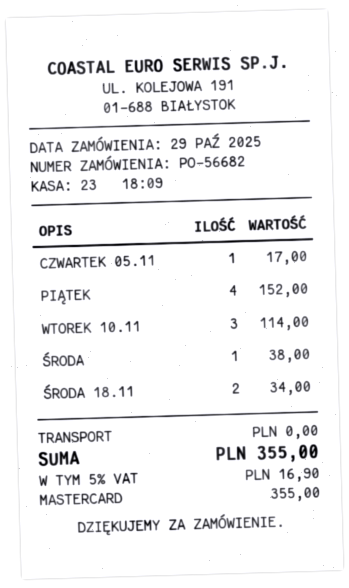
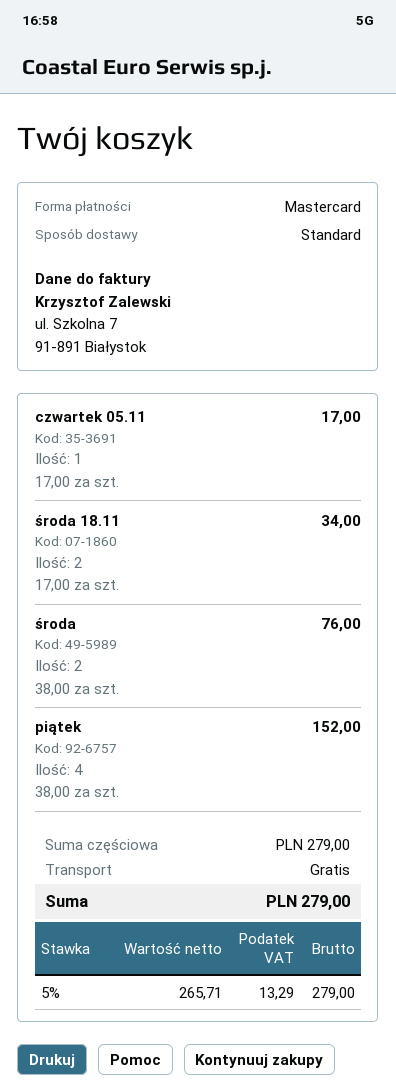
WTOREK 10.11: 3 for 114.00 -> none
ŚRODA: 1 for 38.00 -> 2 for 76.00
tax: 5% = 16.90 -> 5% = 13.29
total: 355.00 -> 279.00

